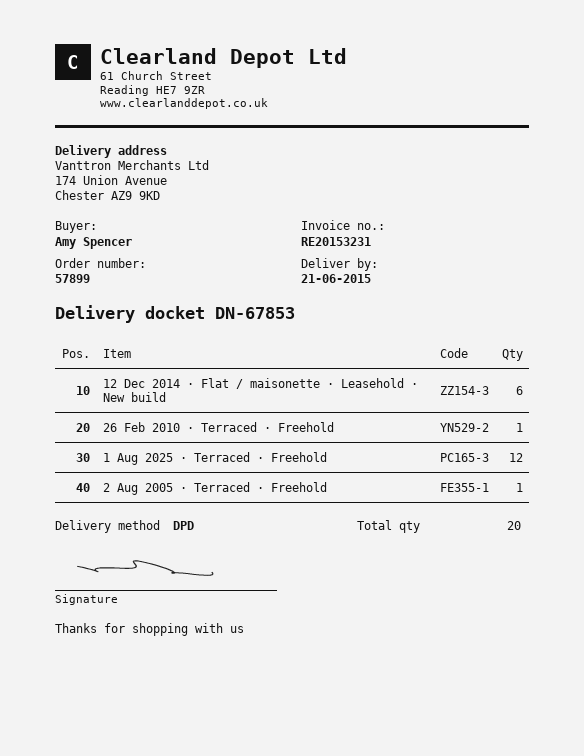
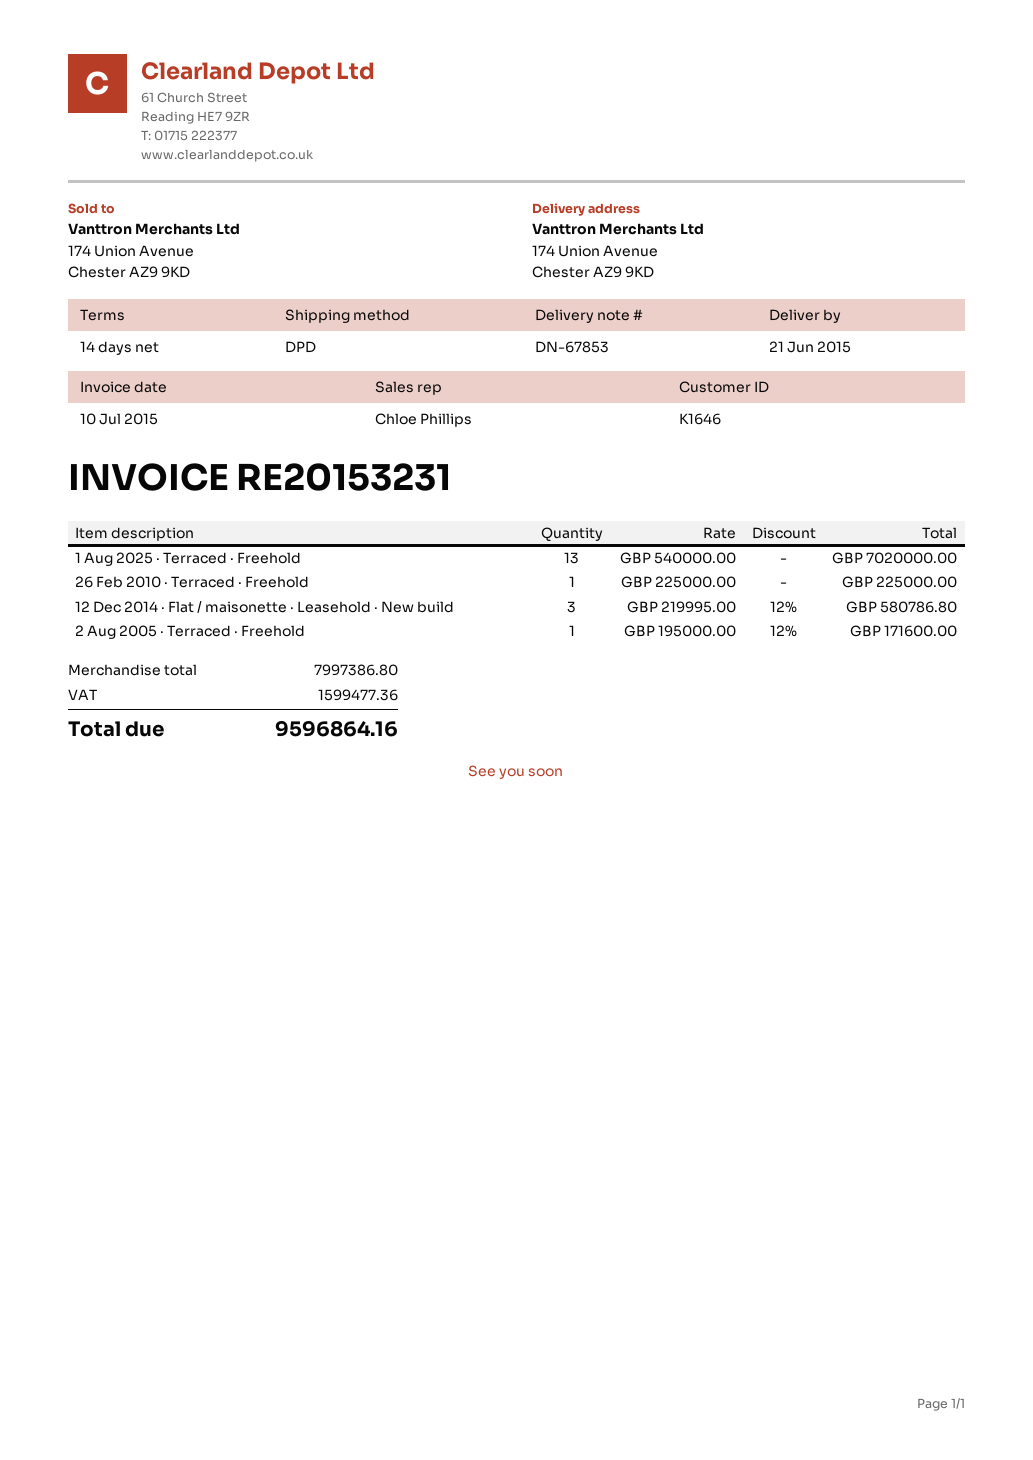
12 Dec 2014 · Flat / maisonette · Leasehold · New build: 6 -> 3
1 Aug 2025 · Terraced · Freehold: 12 -> 13

